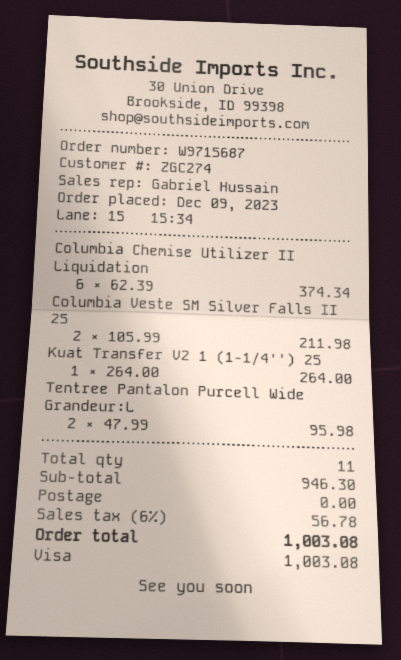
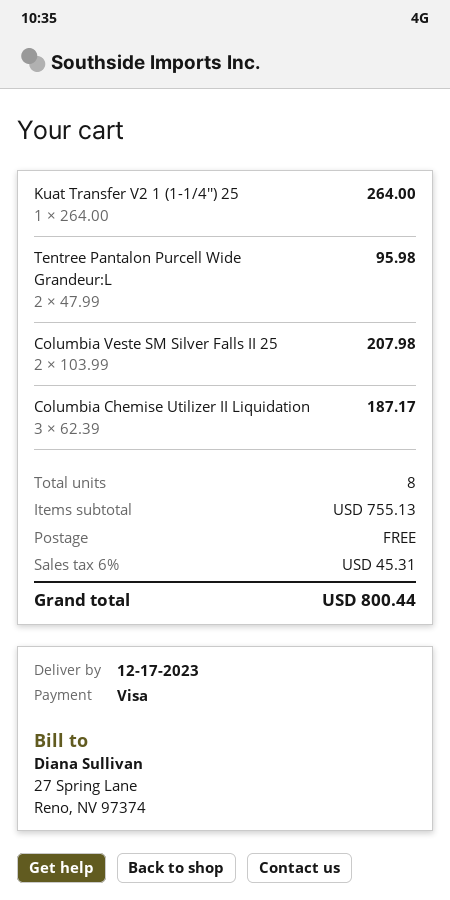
Columbia Chemise Utilizer II Liquidation: 6 x 62.39 = 374.34 -> 3 x 62.39 = 187.17
Columbia Veste SM Silver Falls II 25: 2 x 105.99 = 211.98 -> 2 x 103.99 = 207.98
total quantity: 11 -> 8
subtotal: 946.30 -> 755.13
tax: 6% = 56.78 -> 6% = 45.31
total: 1003.08 -> 800.44

